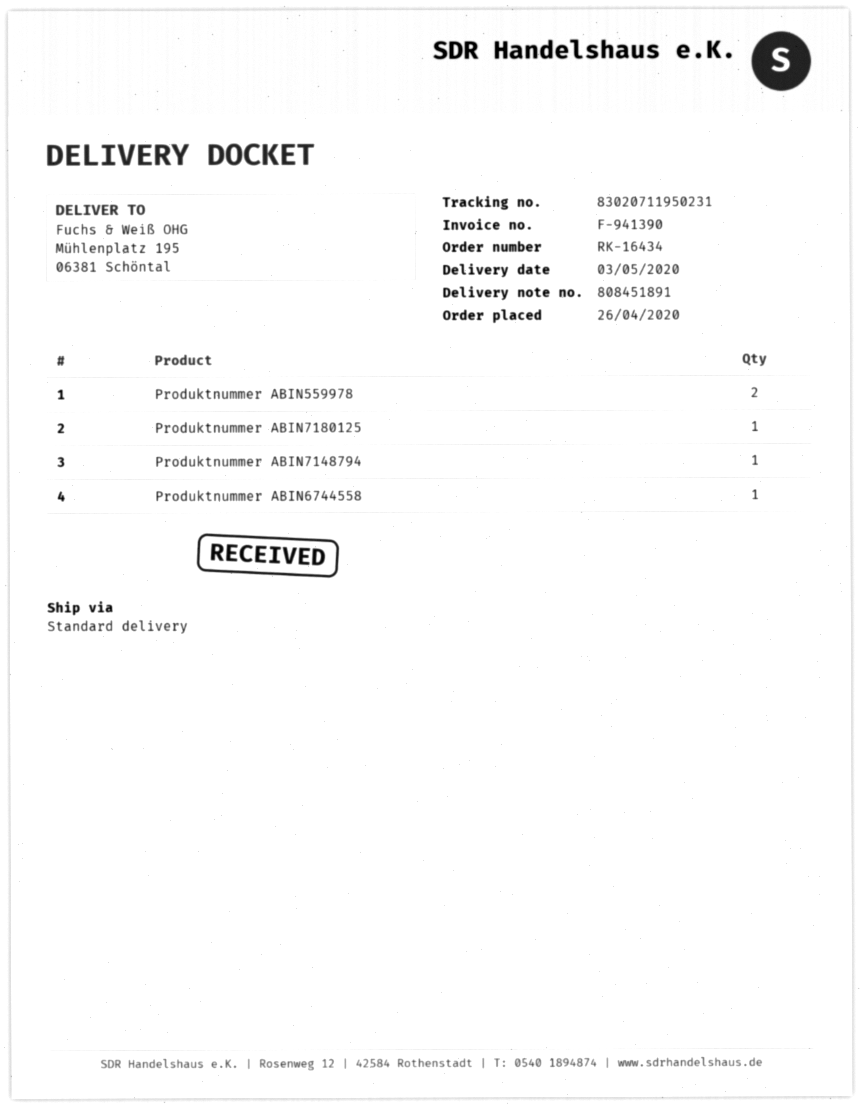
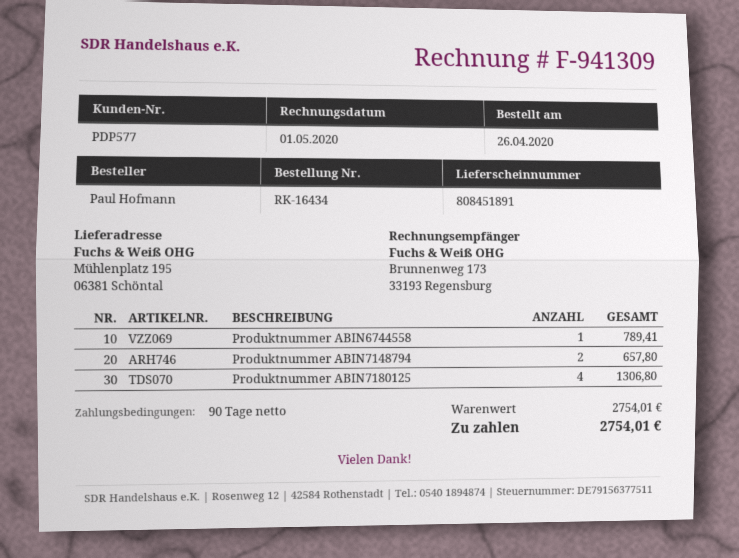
invoice number: F-941390 -> F-941309
Produktnummer ABIN559978: 2 -> none
Produktnummer ABIN7180125: 1 -> 4
Produktnummer ABIN7148794: 1 -> 2

